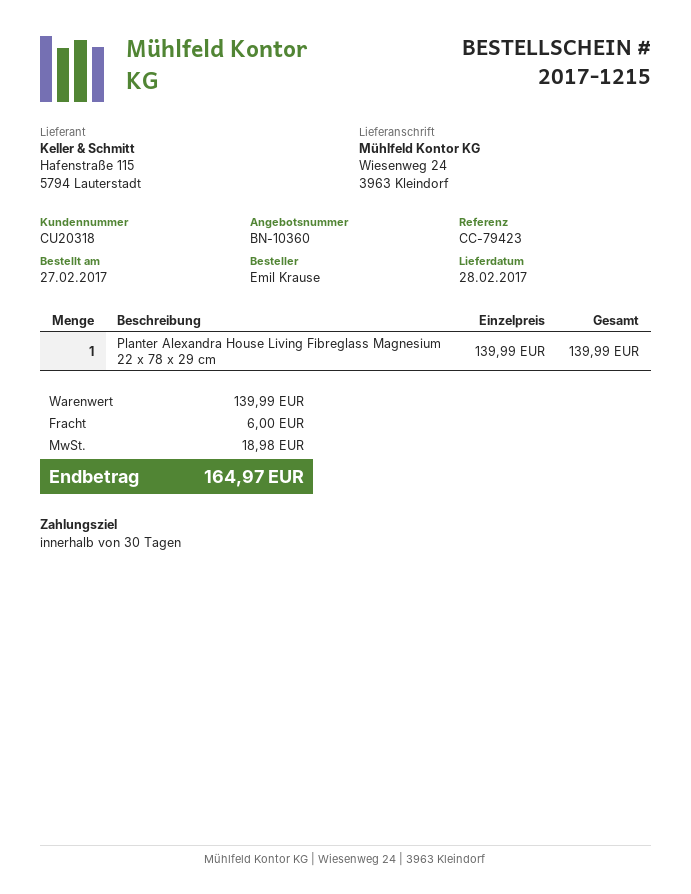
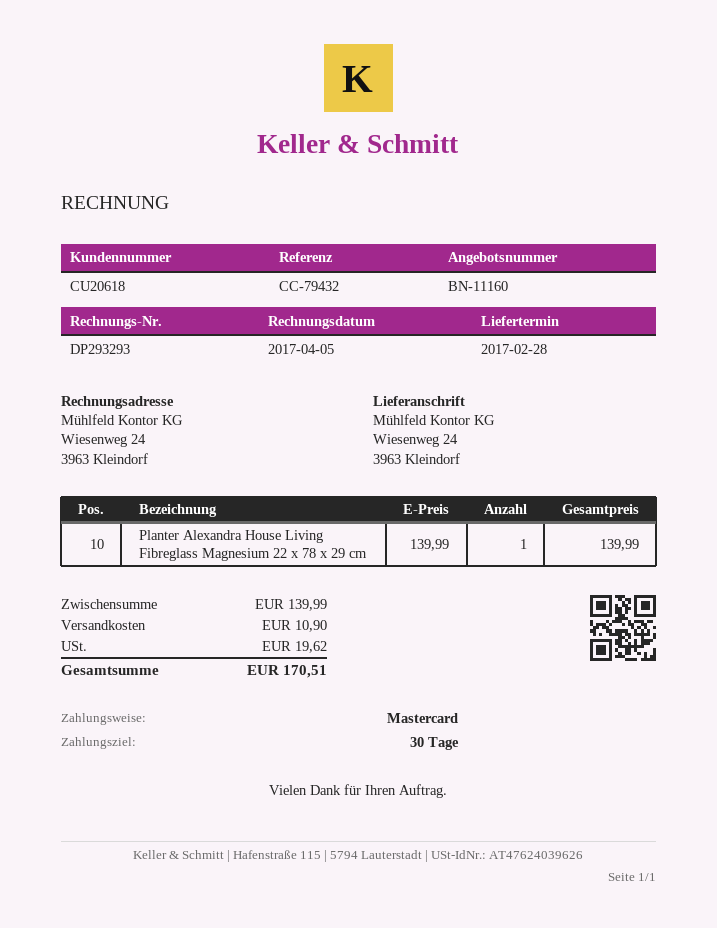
quote number: BN-10360 -> BN-11160
customer number: CU20318 -> CU20618
reference: CC-79423 -> CC-79432
shipping: 6.00 -> 10.90
tax: 18.98 -> 19.62
total: 164.97 -> 170.51

